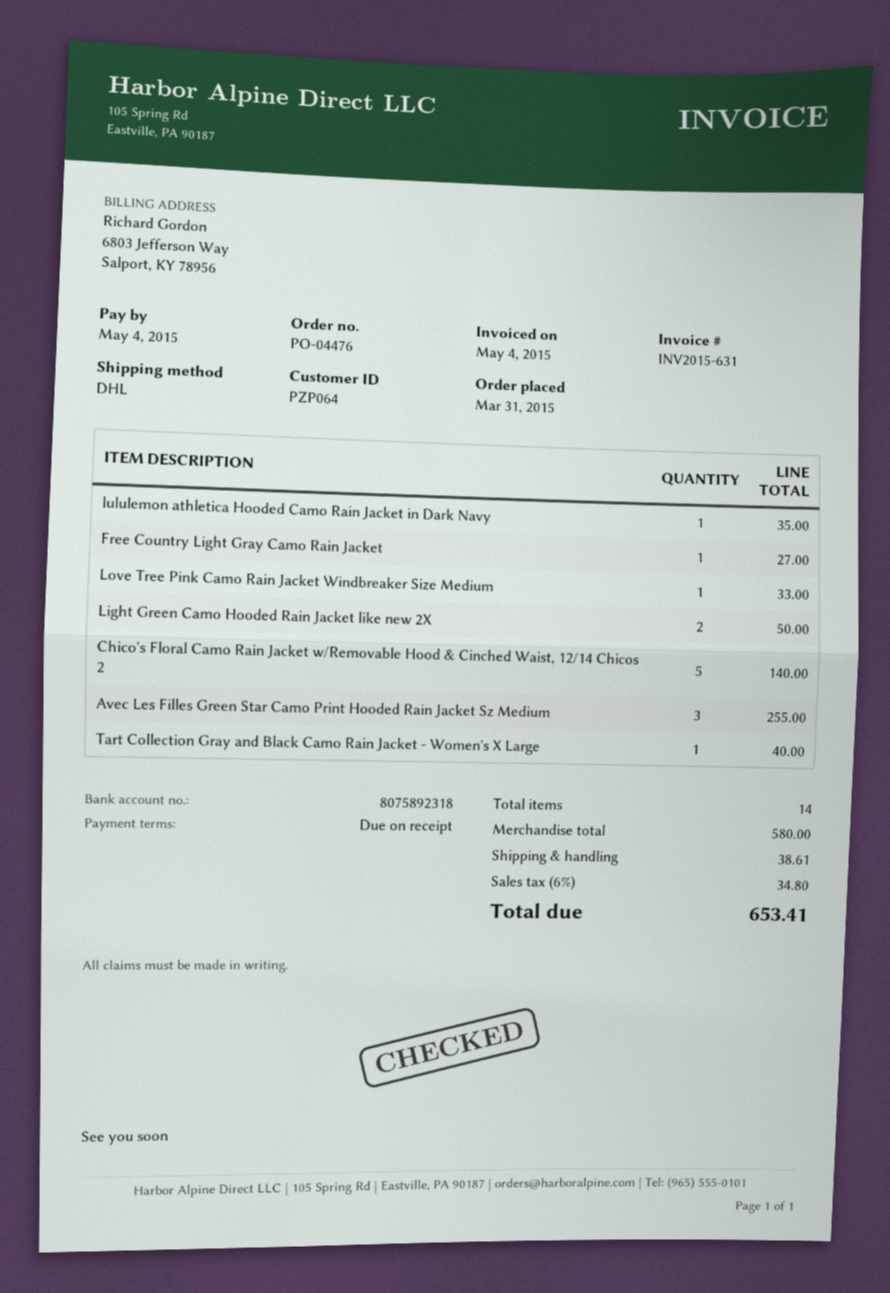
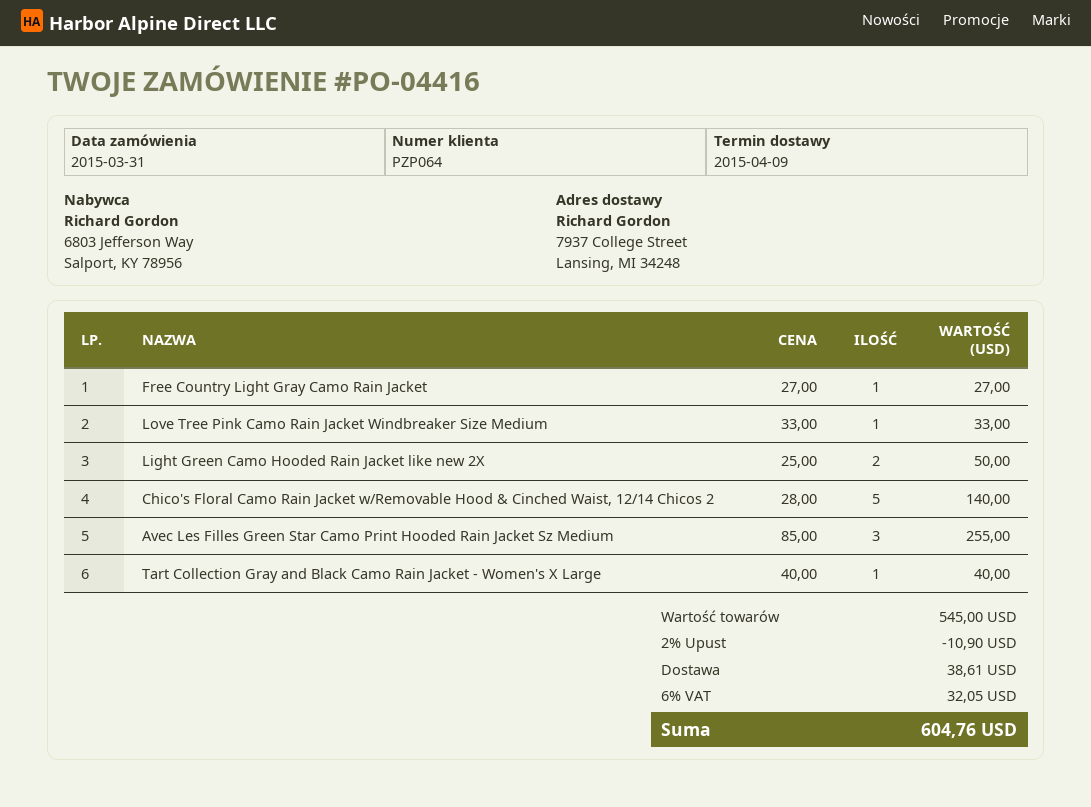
order number: PO-04476 -> PO-04416
lululemon athletica Hooded Camo Rain Jacket in Dark Navy: 1 for 35.00 -> none
subtotal: 580.00 -> 545.00
discount: none -> 2% = 10.90
tax: 6% = 34.80 -> 6% = 32.05
total: 653.41 -> 604.76

